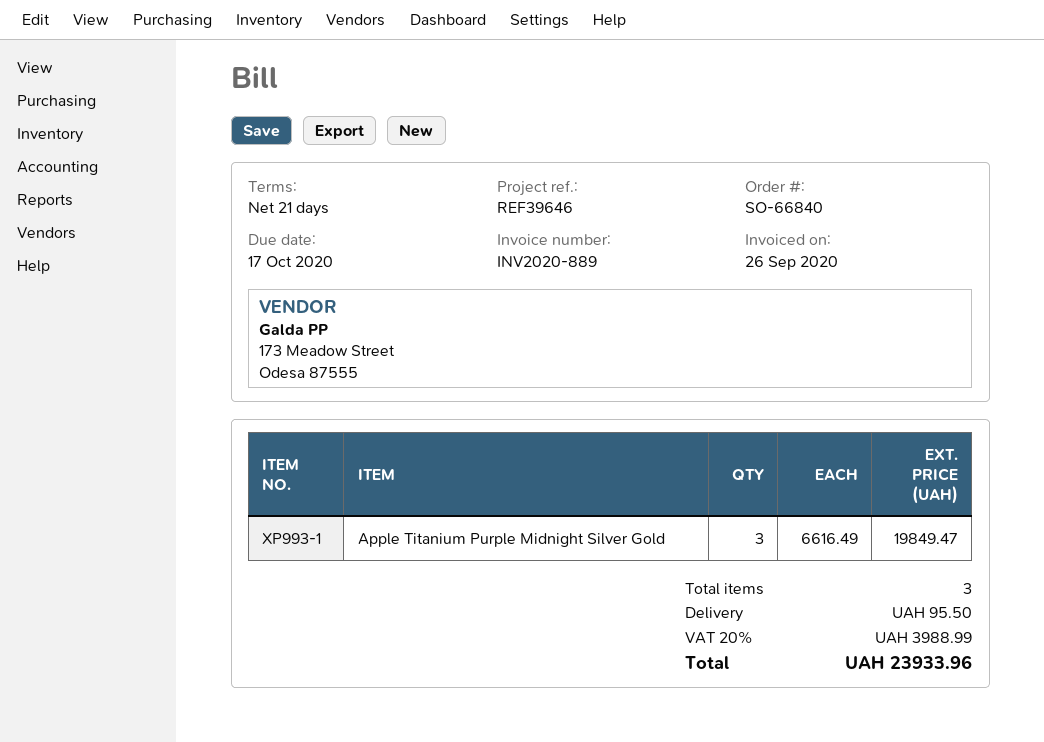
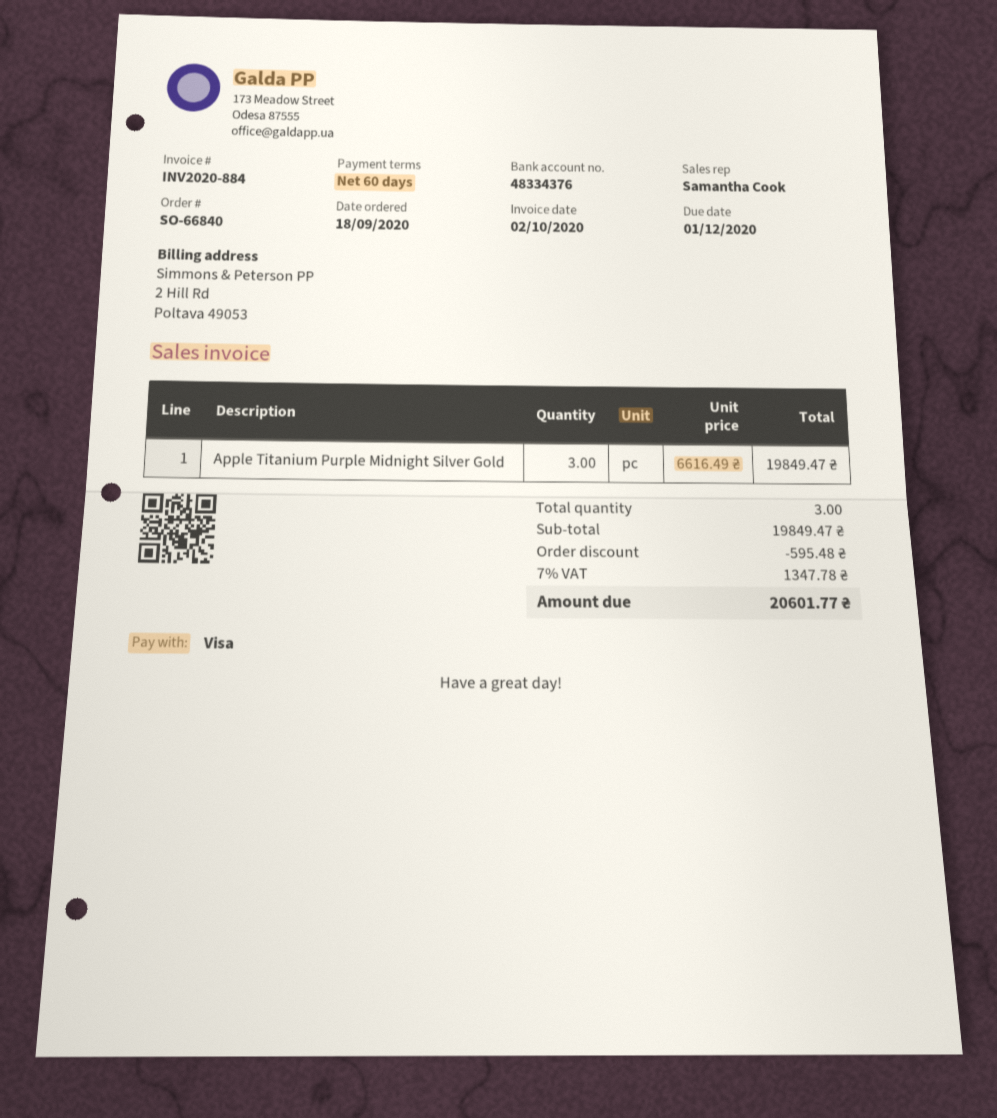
invoice number: INV2020-889 -> INV2020-884
invoice date: 2020-09-26 -> 2020-10-02
payment terms: 21 days -> 60 days
due date: 2020-10-17 -> 2020-12-01
discount: none -> 595.48
shipping: 95.50 -> none
tax: 20% = 3988.99 -> 7% = 1347.78
total: 23933.96 -> 20601.77

